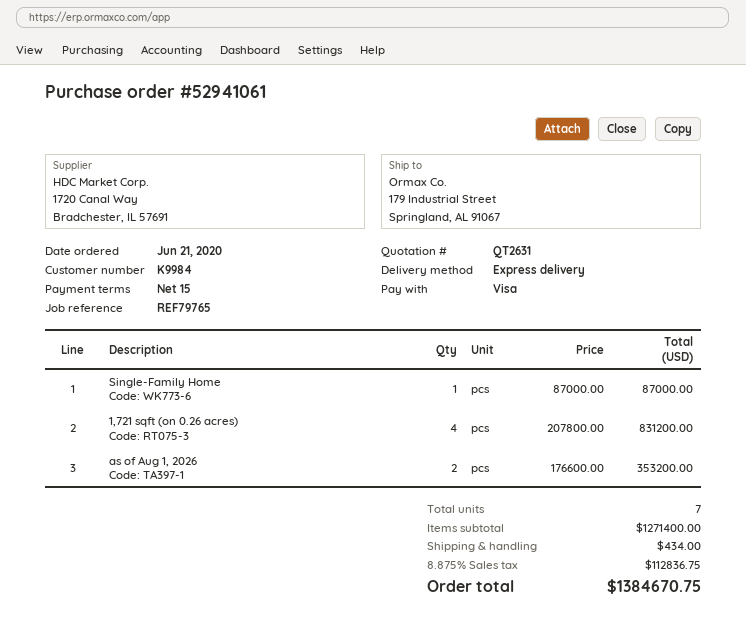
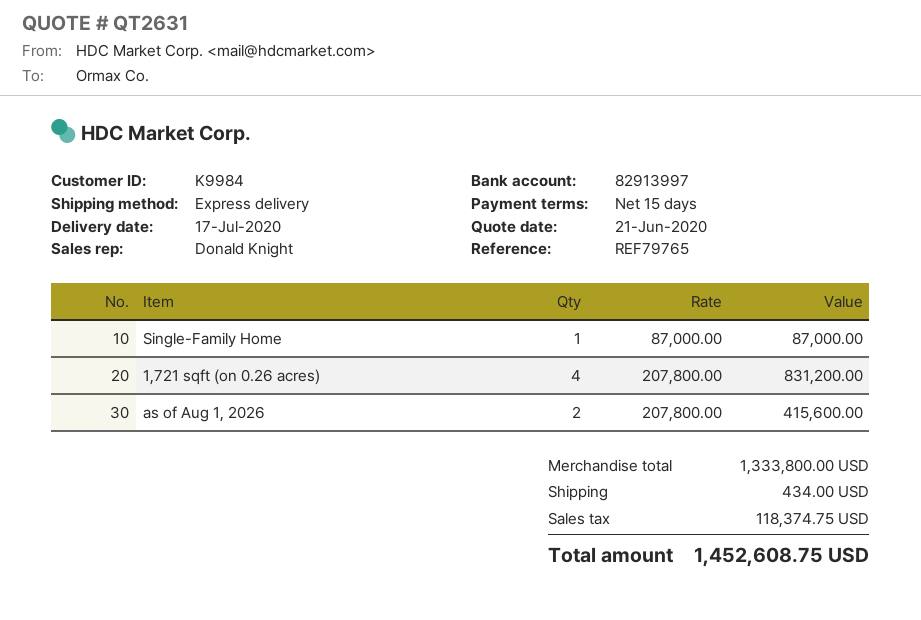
as of Aug 1, 2026: 2 x 176600.00 = 353200.00 -> 2 x 207800.00 = 415600.00
subtotal: 1271400.00 -> 1333800.00
tax: 112836.75 -> 118374.75
total: 1384670.75 -> 1452608.75

